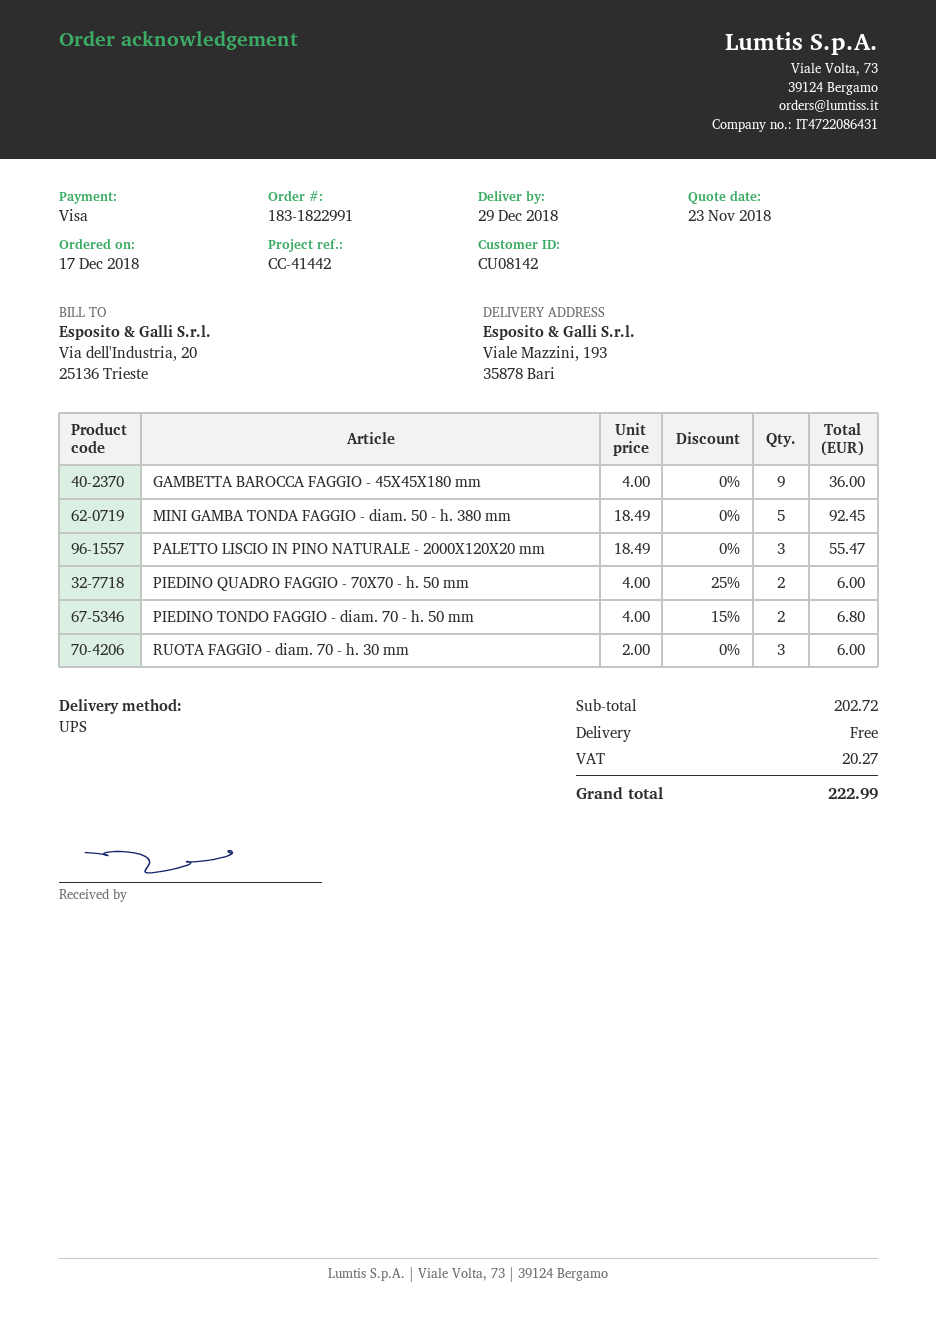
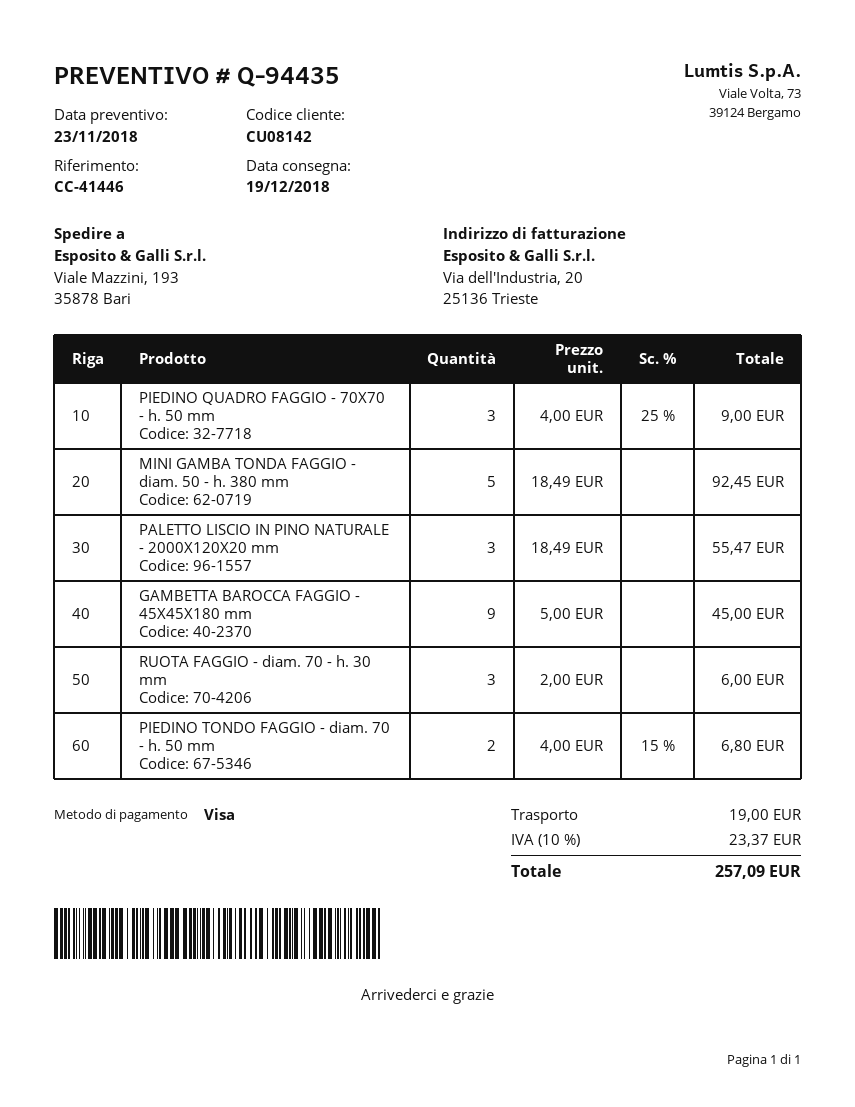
delivery date: 2018-12-29 -> 2018-12-19
reference: CC-41442 -> CC-41446
GAMBETTA BAROCCA FAGGIO - 45X45X180 mm: 9 x 4.00 = 36.00 -> 9 x 5.00 = 45.00
PIEDINO QUADRO FAGGIO - 70X70 - h. 50 mm: 2 x 4.00 - 25% = 6.00 -> 3 x 4.00 - 25% = 9.00
shipping: 0.00 -> 19.00
tax: 20.27 -> 23.37
total: 222.99 -> 257.09

